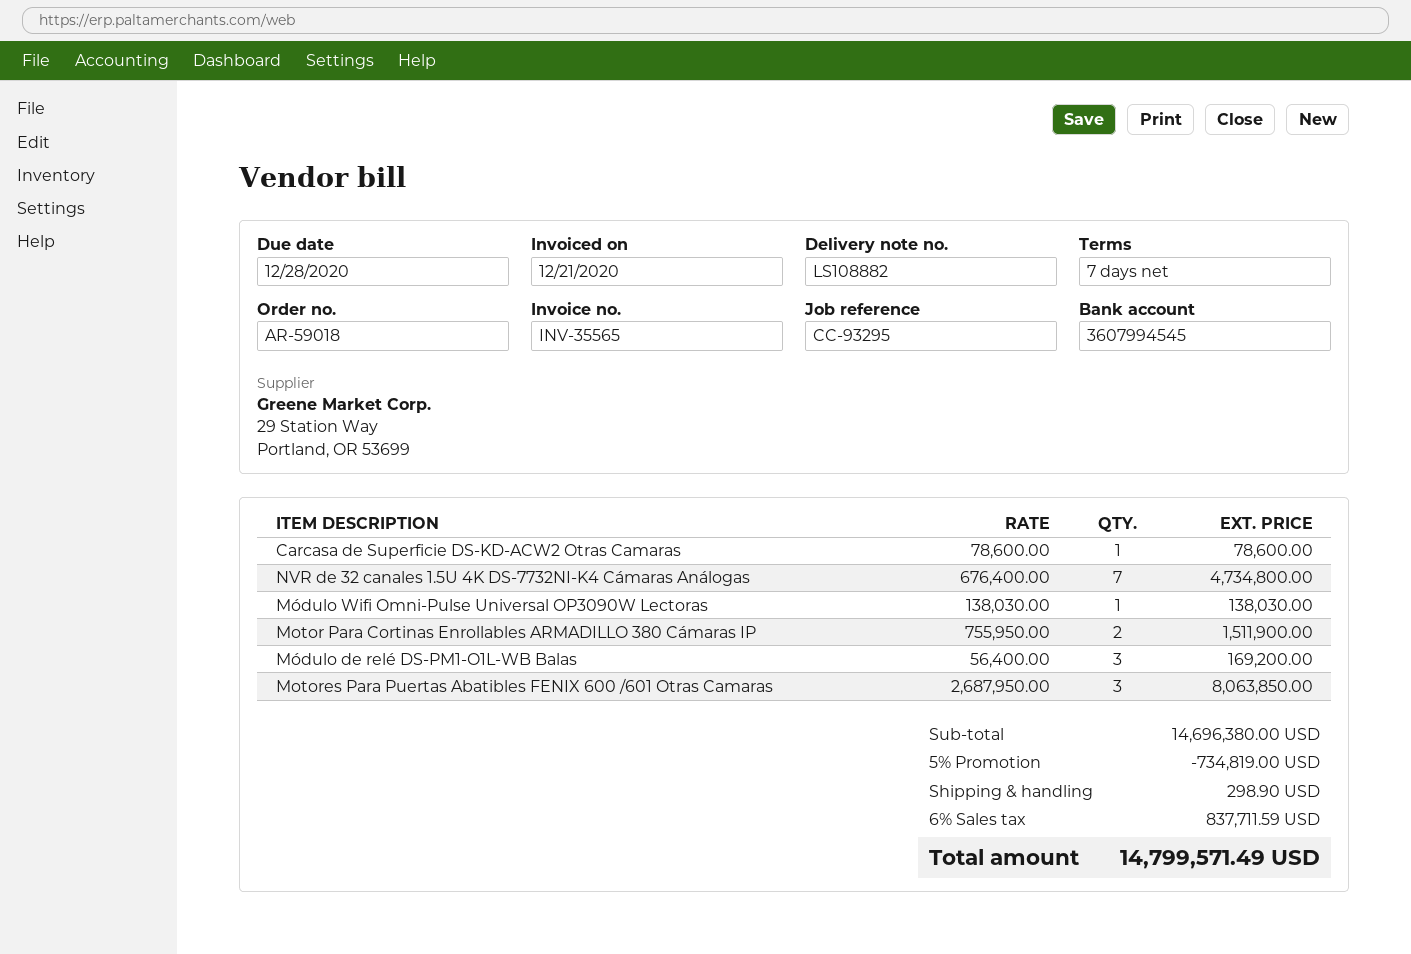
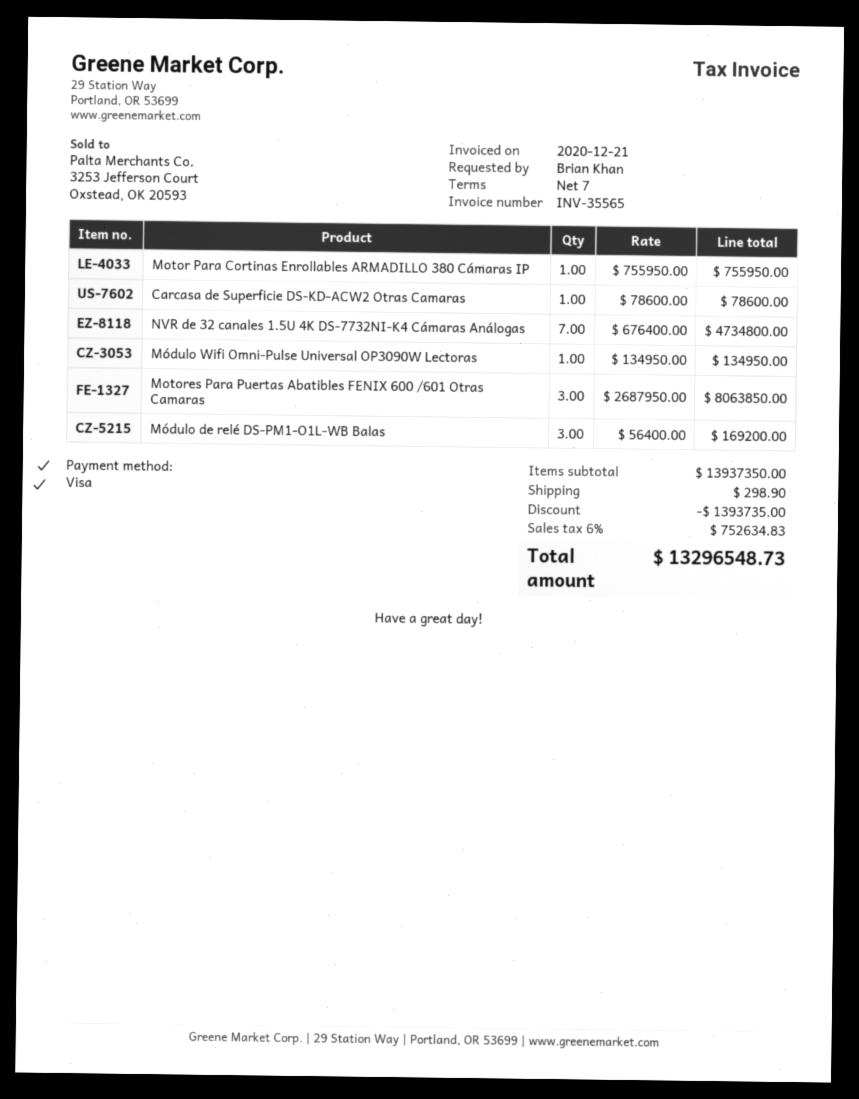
Módulo Wifi Omni-Pulse Universal OP3090W Lectoras: 1 x 138030.00 = 138030.00 -> 1 x 134950.00 = 134950.00
Motor Para Cortinas Enrollables ARMADILLO 380 Cámaras IP: 2 x 755950.00 = 1511900.00 -> 1 x 755950.00 = 755950.00
subtotal: 14696380.00 -> 13937350.00
discount: 734819.00 -> 1393735.00
tax: 6% = 837711.59 -> 6% = 752634.83
total: 14799571.49 -> 13296548.73

